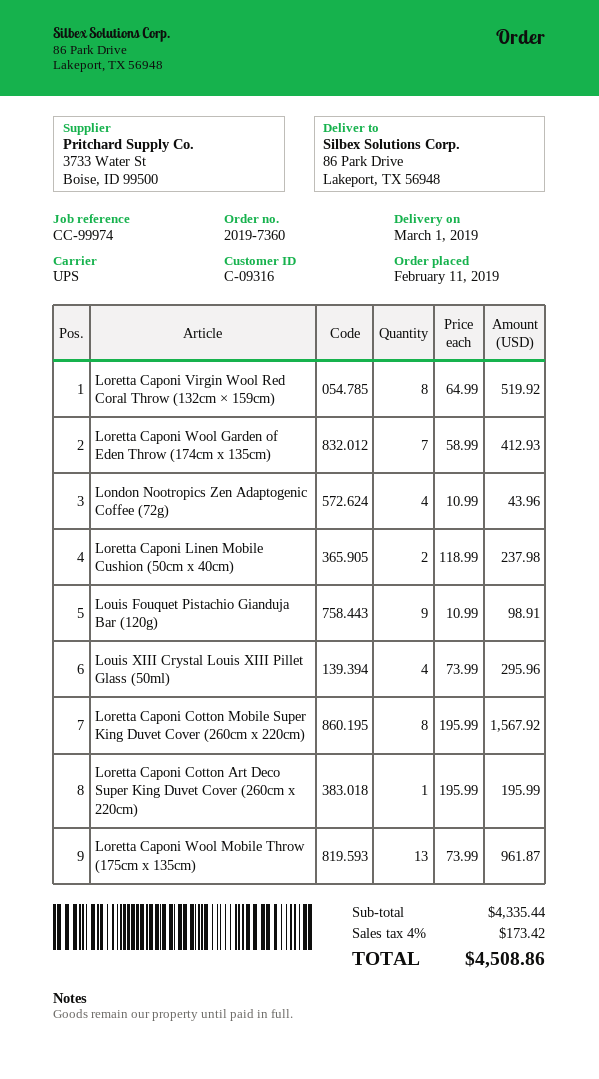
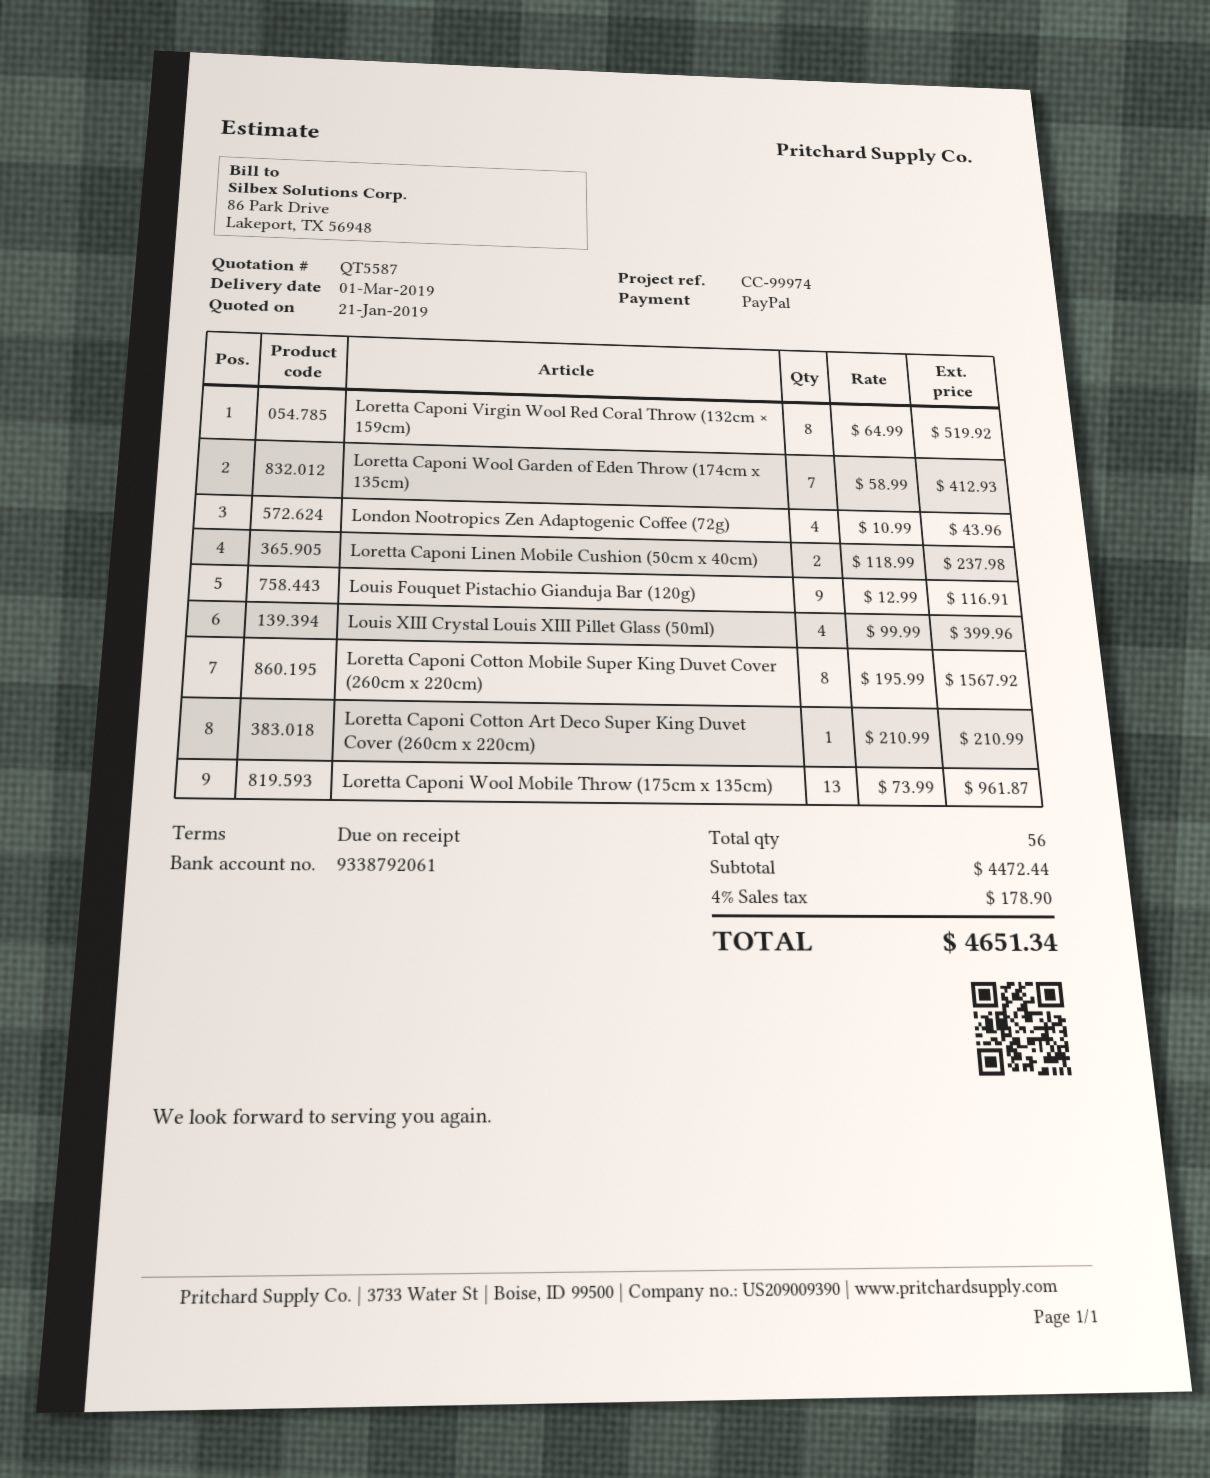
Louis Fouquet Pistachio Gianduja Bar (120g): 9 x 10.99 = 98.91 -> 9 x 12.99 = 116.91
Louis XIII Crystal Louis XIII Pillet Glass (50ml): 4 x 73.99 = 295.96 -> 4 x 99.99 = 399.96
Loretta Caponi Cotton Art Deco Super King Duvet Cover (260cm x 220cm): 1 x 195.99 = 195.99 -> 1 x 210.99 = 210.99
subtotal: 4335.44 -> 4472.44
tax: 4% = 173.42 -> 4% = 178.90
total: 4508.86 -> 4651.34

